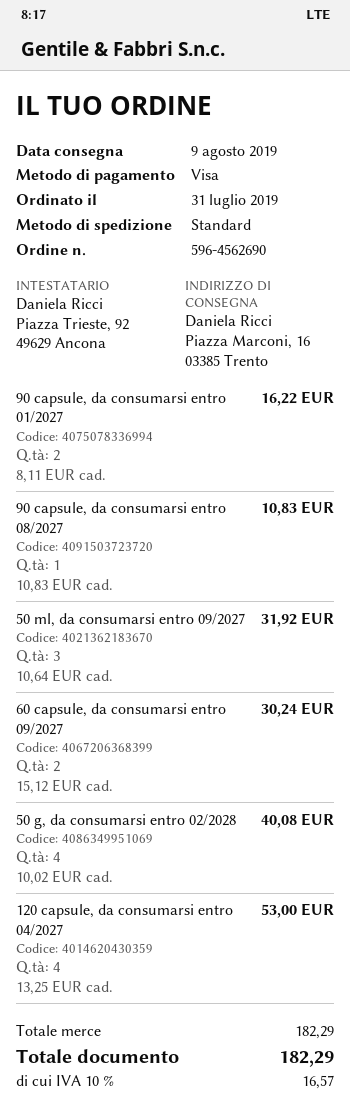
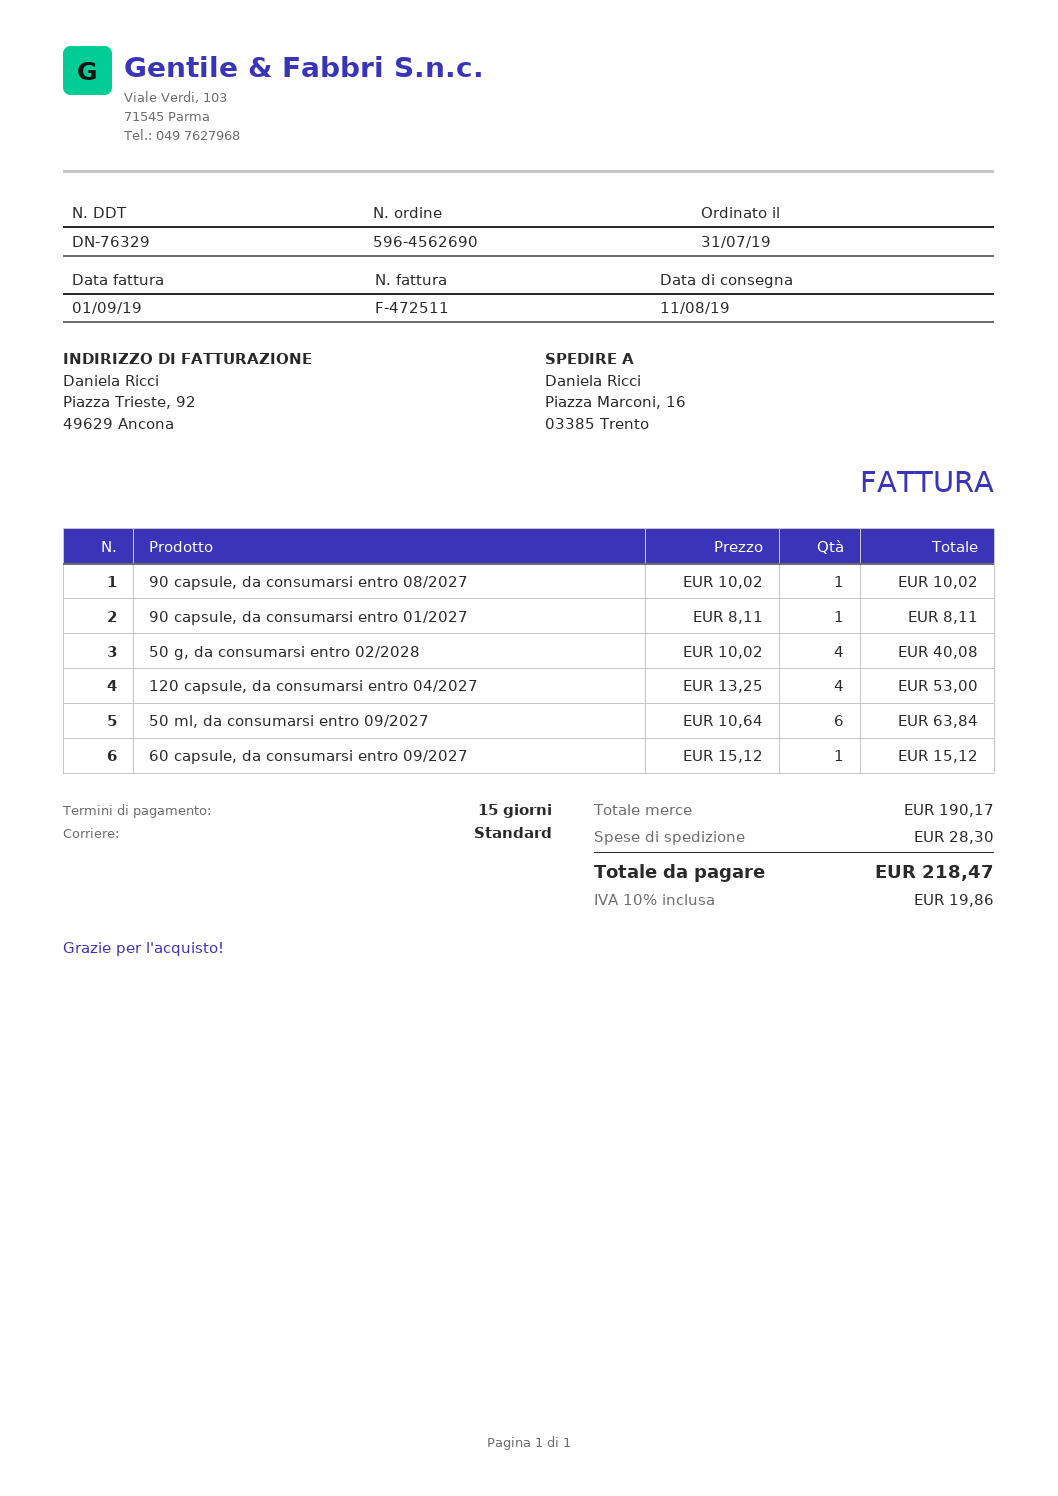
delivery date: 2019-08-09 -> 2019-08-11
90 capsule, da consumarsi entro 01/2027: 2 x 8.11 = 16.22 -> 1 x 8.11 = 8.11
90 capsule, da consumarsi entro 08/2027: 1 x 10.83 = 10.83 -> 1 x 10.02 = 10.02
50 ml, da consumarsi entro 09/2027: 3 x 10.64 = 31.92 -> 6 x 10.64 = 63.84
60 capsule, da consumarsi entro 09/2027: 2 x 15.12 = 30.24 -> 1 x 15.12 = 15.12
subtotal: 182.29 -> 190.17
shipping: none -> 28.30
tax: 10% = 16.57 -> 10% = 19.86
total: 182.29 -> 218.47

